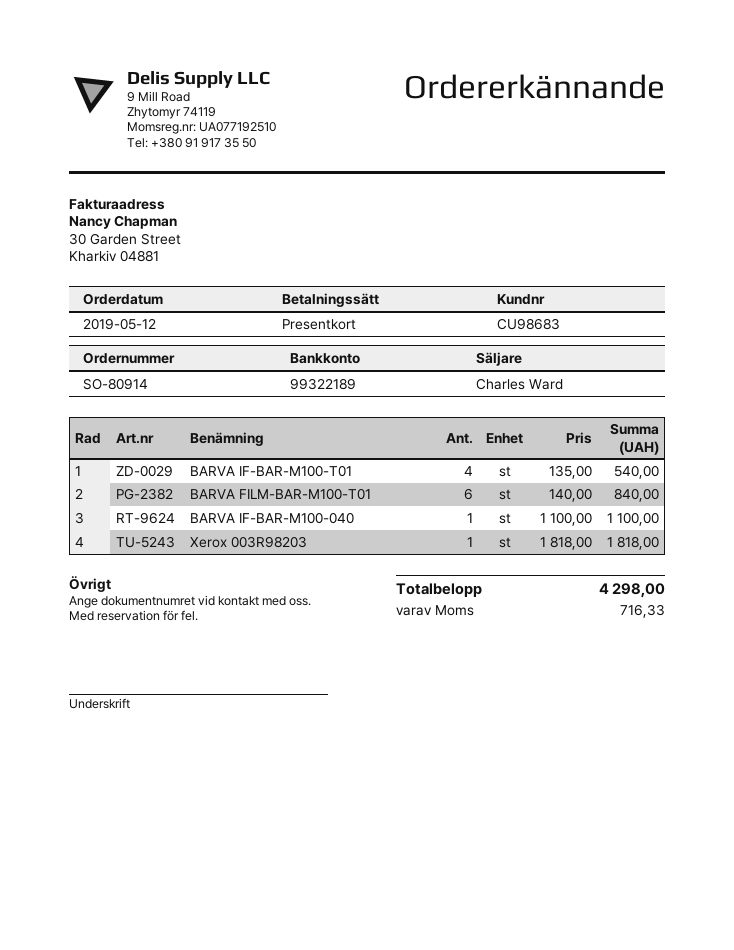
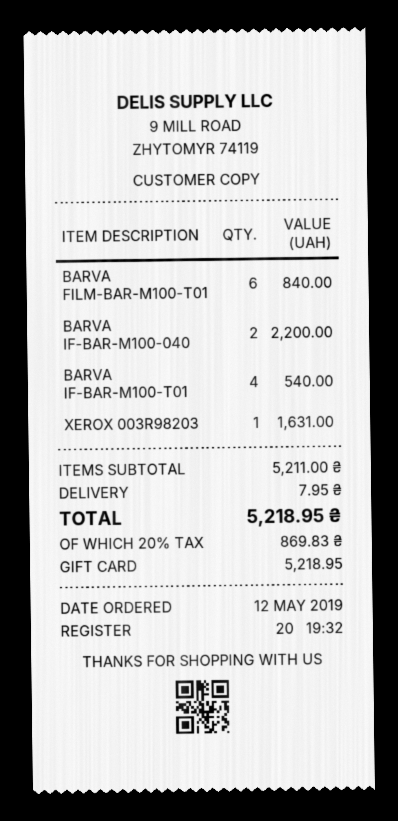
BARVA IF-BAR-M100-040: 1 for 1100.00 -> 2 for 2200.00
Xerox 003R98203: 1 for 1818.00 -> 1 for 1631.00
shipping: none -> 7.95
tax: 716.33 -> 869.83
total: 4298.00 -> 5218.95

